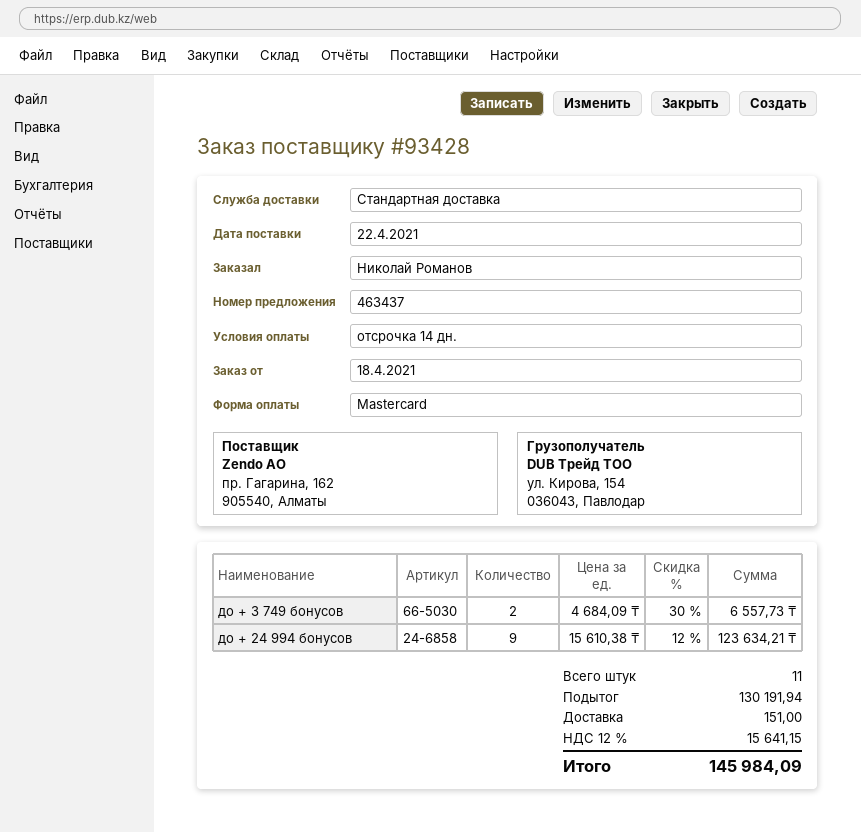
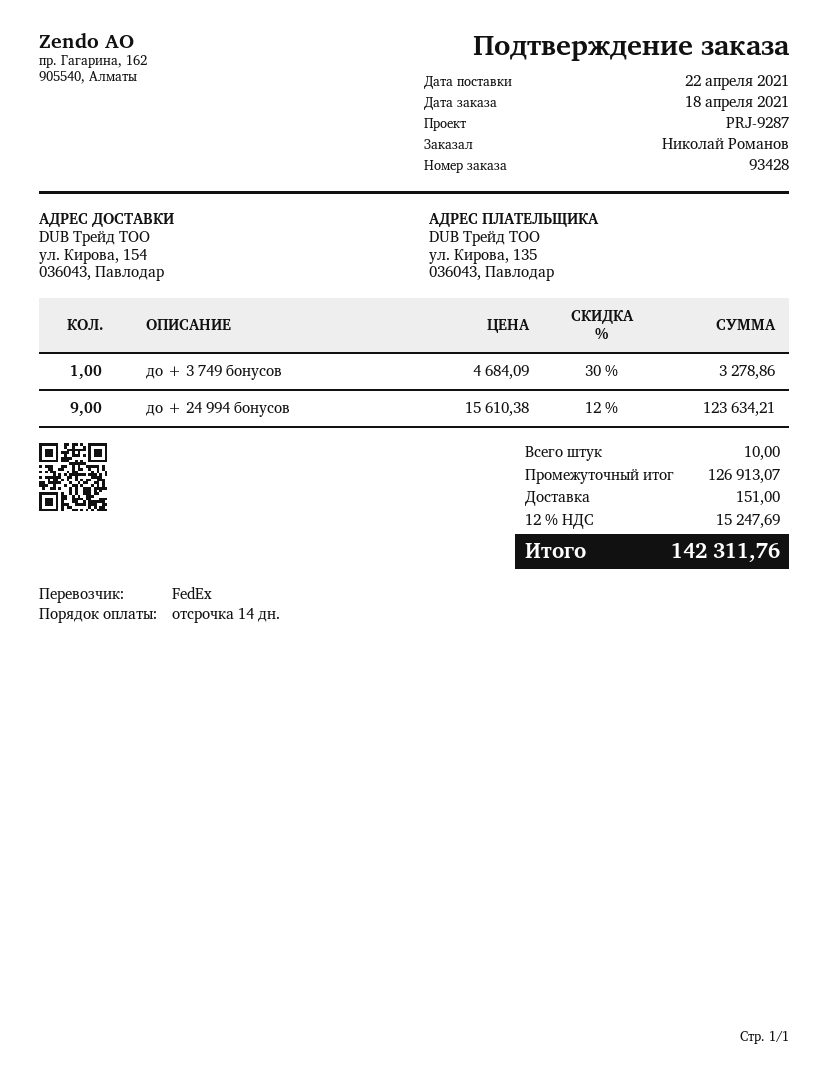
shipping method: standard -> FedEx
до + 3 749 бонусов: 2 x 4684.09 - 30% = 6557.73 -> 1 x 4684.09 - 30% = 3278.86
total quantity: 11 -> 10
subtotal: 130191.94 -> 126913.07
tax: 12% = 15641.15 -> 12% = 15247.69
total: 145984.09 -> 142311.76

